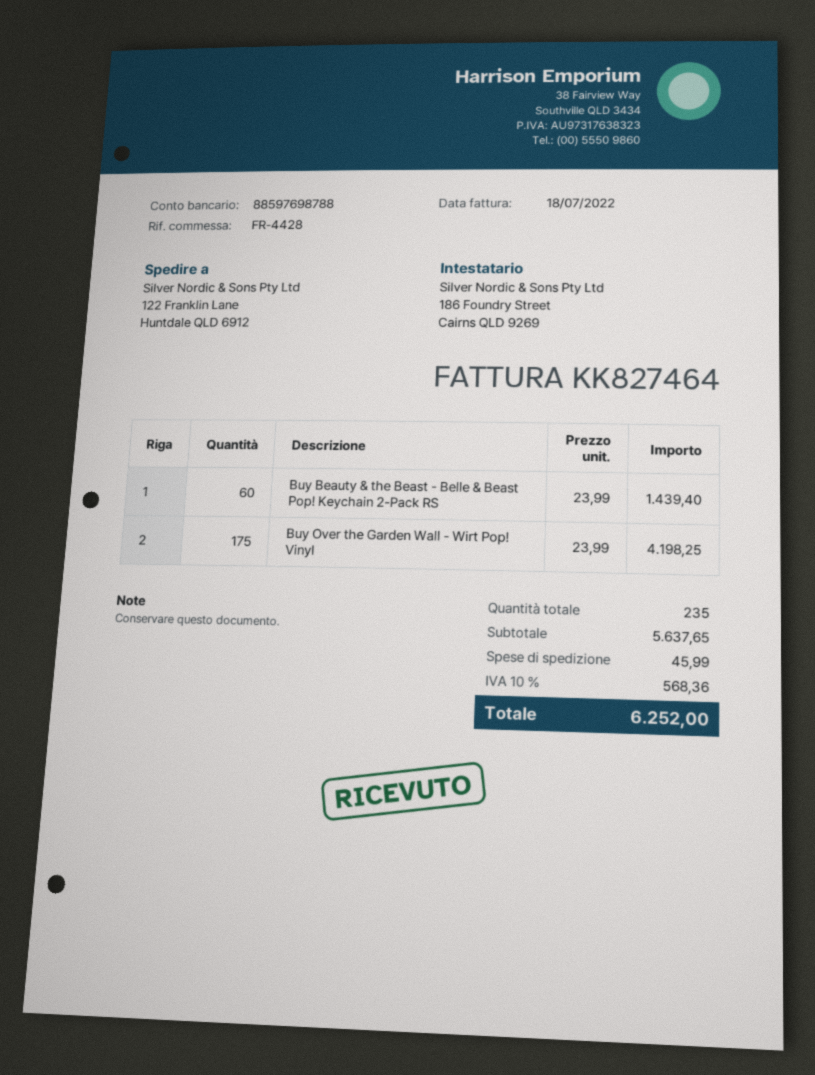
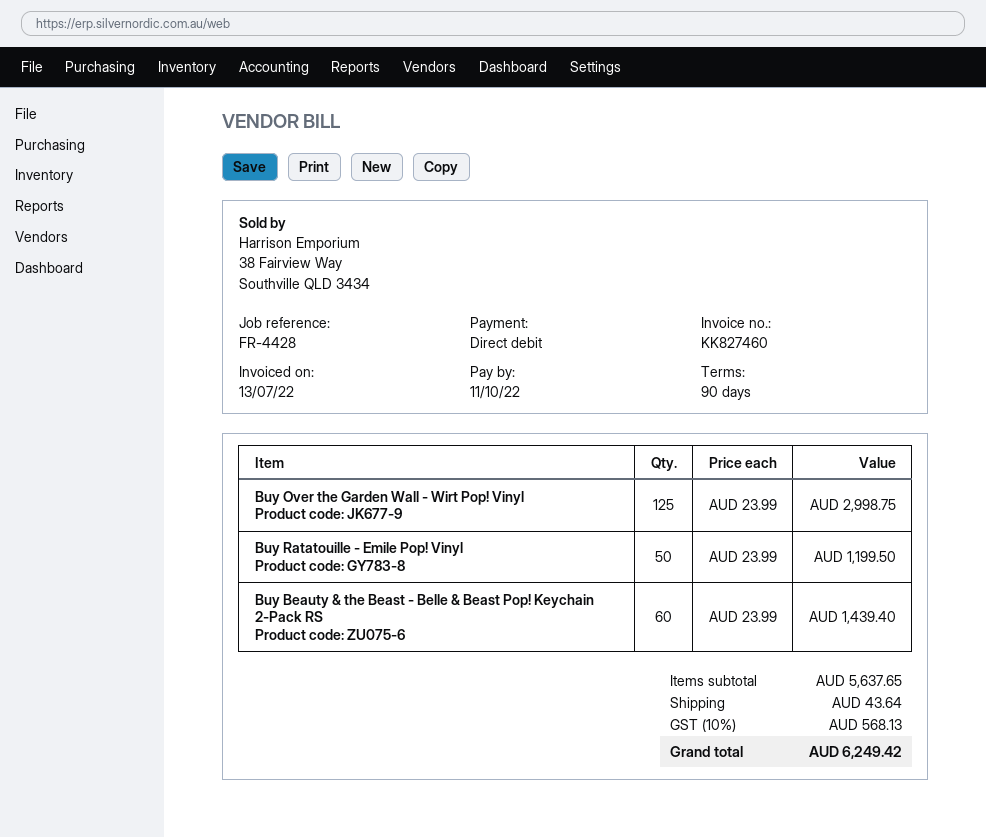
invoice number: KK827464 -> KK827460
invoice date: 2022-07-18 -> 2022-07-13
Buy Over the Garden Wall - Wirt Pop! Vinyl: 175 x 23.99 = 4198.25 -> 125 x 23.99 = 2998.75
Buy Ratatouille - Emile Pop! Vinyl: none -> 50 x 23.99 = 1199.50
shipping: 45.99 -> 43.64
tax: 10% = 568.36 -> 10% = 568.13
total: 6252.00 -> 6249.42

